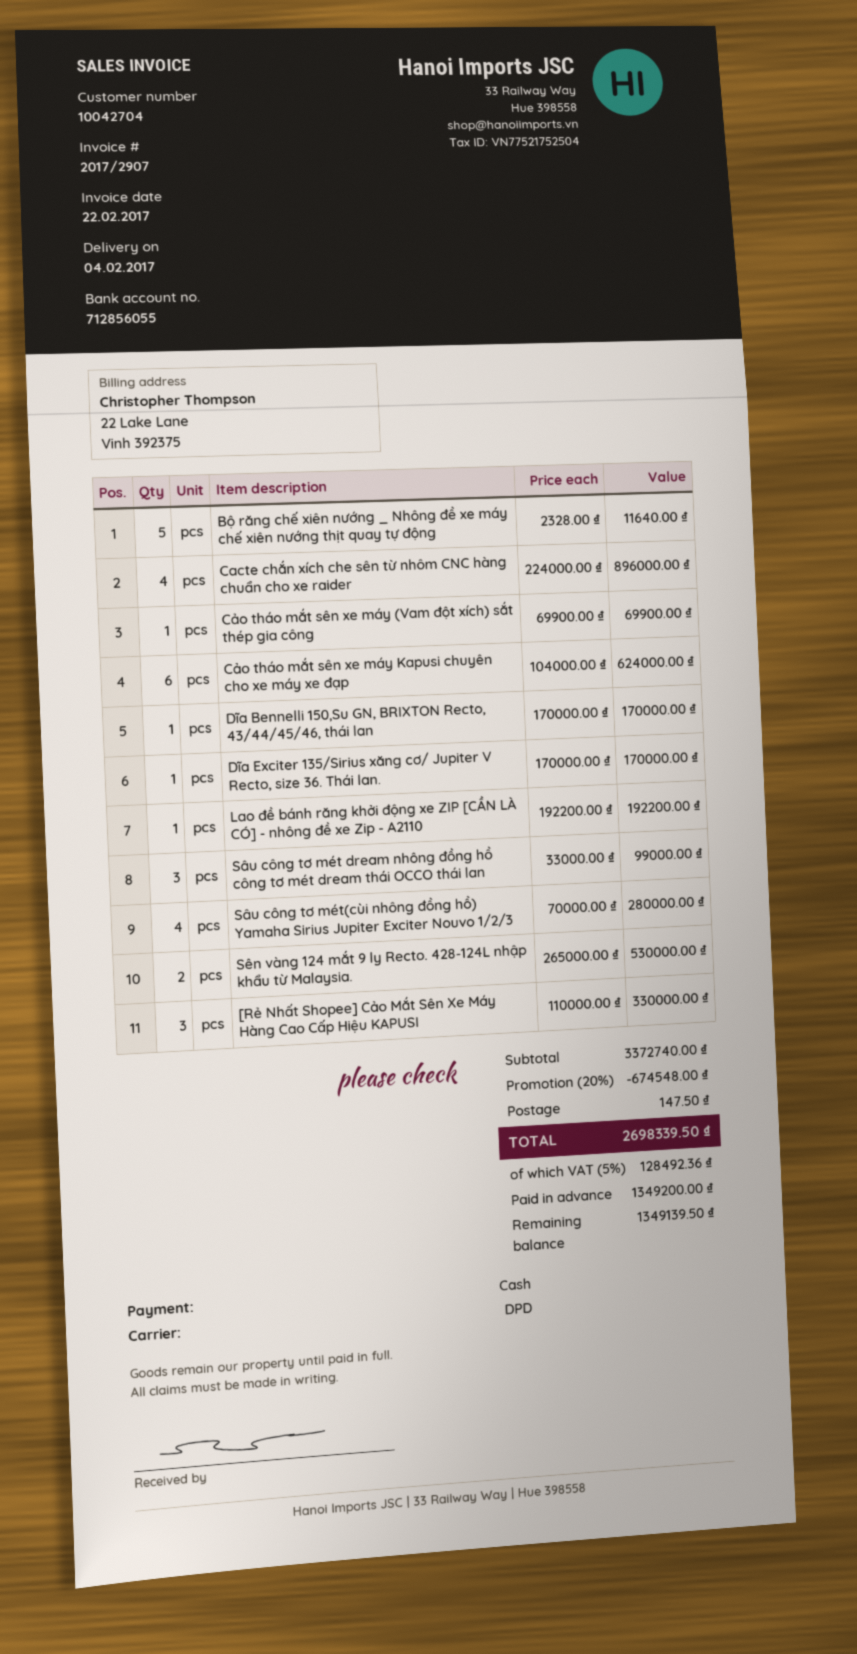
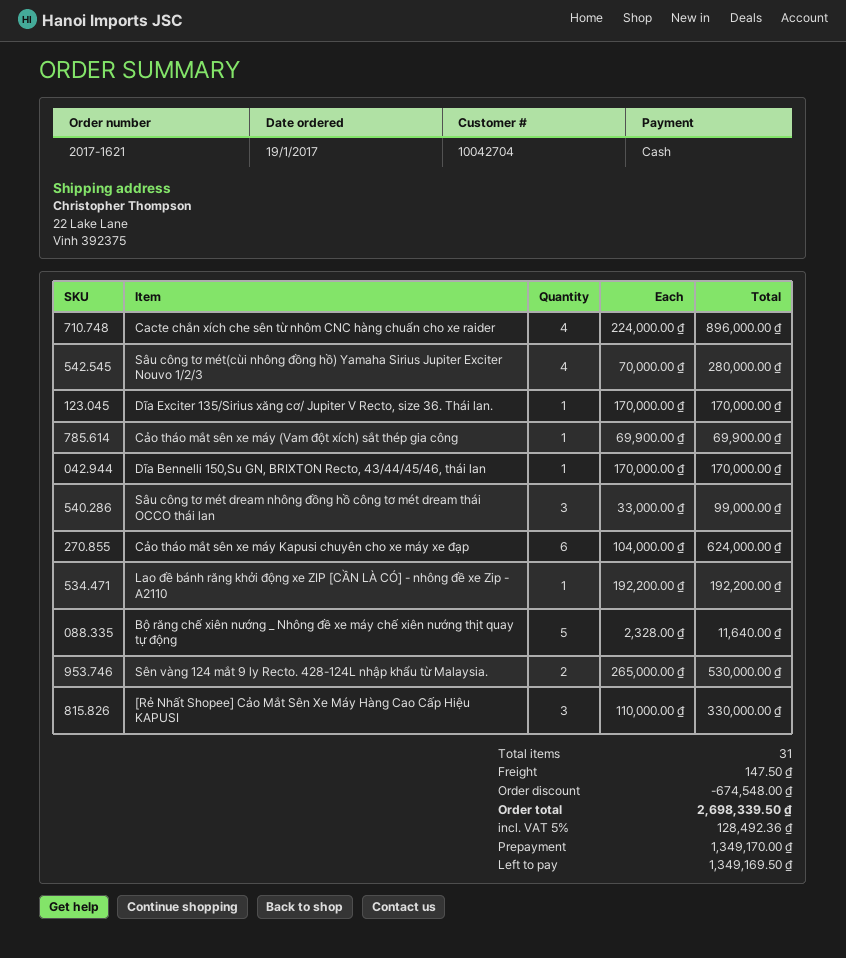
deposit: 1349200.00 -> 1349170.00
balance: 1349139.50 -> 1349169.50

